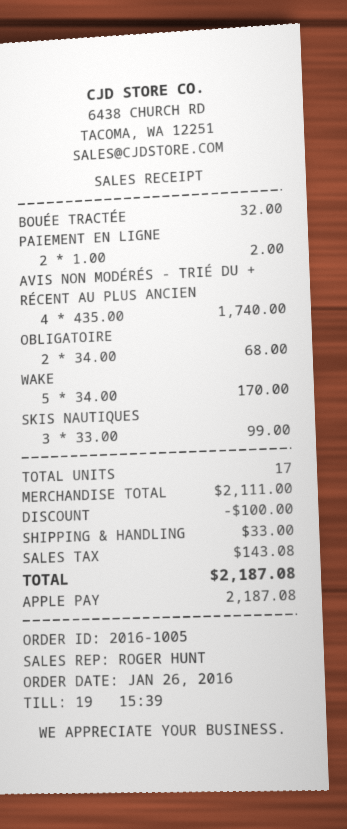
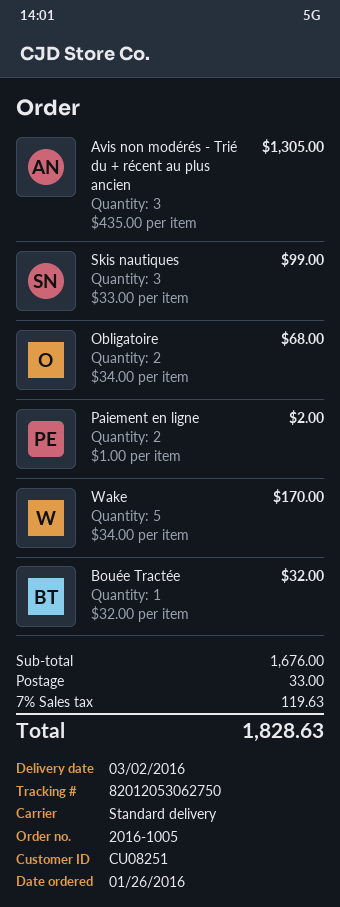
AVIS NON MODÉRÉS - TRIÉ DU + RÉCENT AU PLUS ANCIEN: 4 x 435.00 = 1740.00 -> 3 x 435.00 = 1305.00
subtotal: 2111.00 -> 1676.00
discount: 100.00 -> none
tax: 143.08 -> 119.63
total: 2187.08 -> 1828.63

